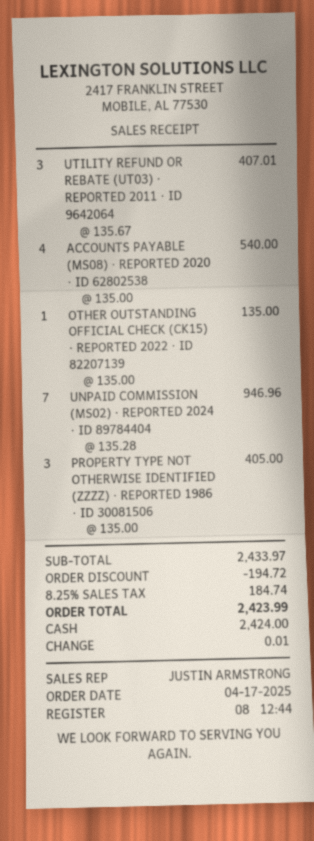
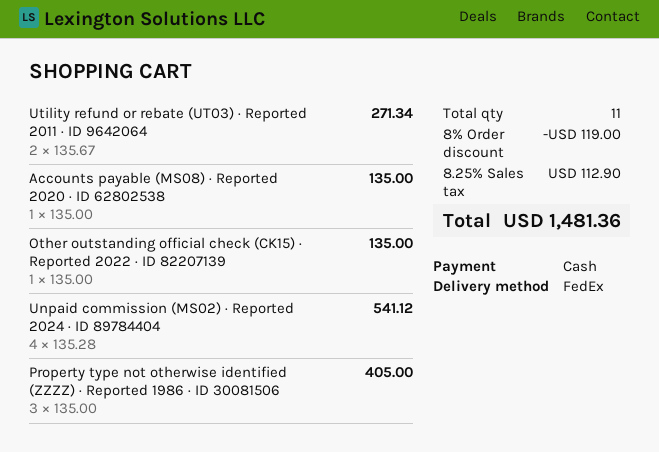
UTILITY REFUND OR REBATE (UT03) · REPORTED 2011 · ID 9642064: 3 x 135.67 = 407.01 -> 2 x 135.67 = 271.34
ACCOUNTS PAYABLE (MS08) · REPORTED 2020 · ID 62802538: 4 x 135.00 = 540.00 -> 1 x 135.00 = 135.00
UNPAID COMMISSION (MS02) · REPORTED 2024 · ID 89784404: 7 x 135.28 = 946.96 -> 4 x 135.28 = 541.12
discount: 194.72 -> 119.00
tax: 8.25% = 184.74 -> 8.25% = 112.90
total: 2423.99 -> 1481.36

